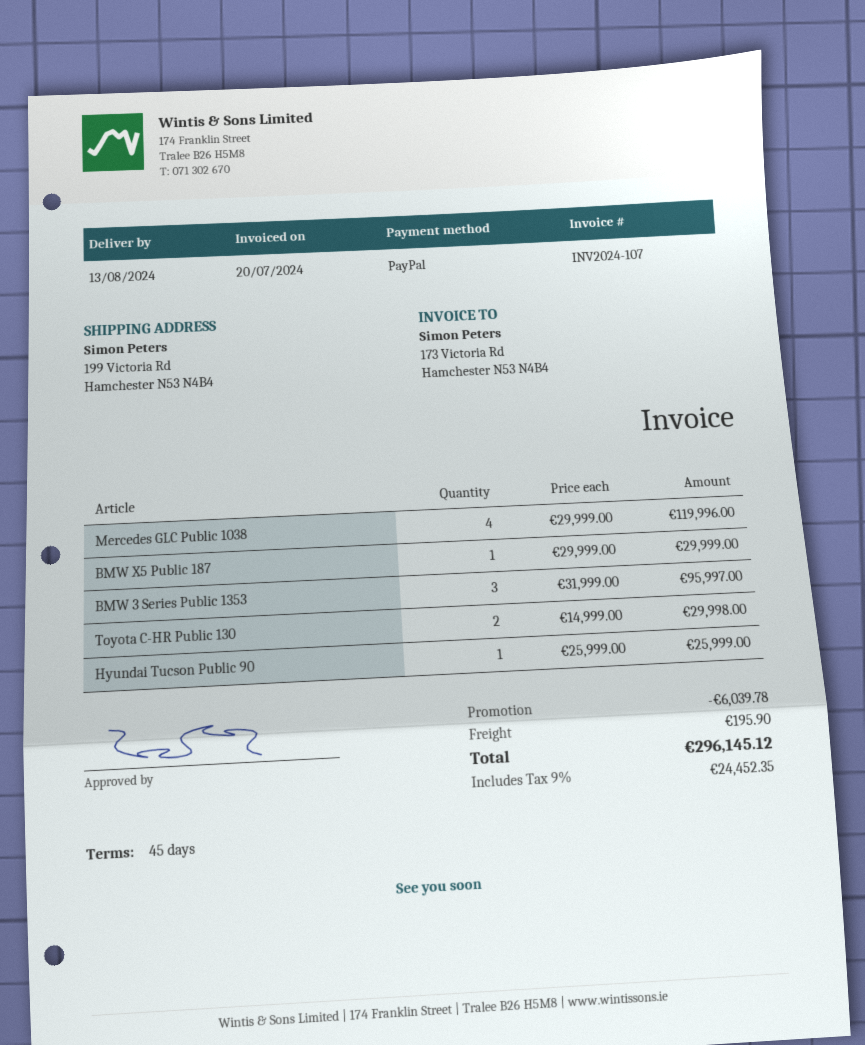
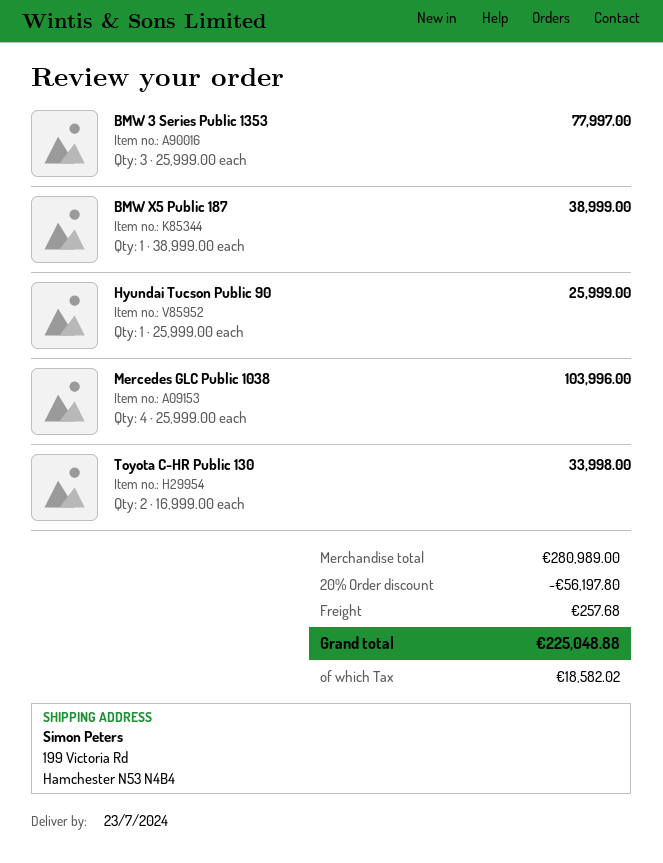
delivery date: 2024-08-13 -> 2024-07-23
Mercedes GLC Public 1038: 4 x 29999.00 = 119996.00 -> 4 x 25999.00 = 103996.00
BMW X5 Public 187: 1 x 29999.00 = 29999.00 -> 1 x 38999.00 = 38999.00
BMW 3 Series Public 1353: 3 x 31999.00 = 95997.00 -> 3 x 25999.00 = 77997.00
Toyota C-HR Public 130: 2 x 14999.00 = 29998.00 -> 2 x 16999.00 = 33998.00
discount: 6039.78 -> 56197.80
shipping: 195.90 -> 257.68
tax: 24452.35 -> 18582.02
total: 296145.12 -> 225048.88

